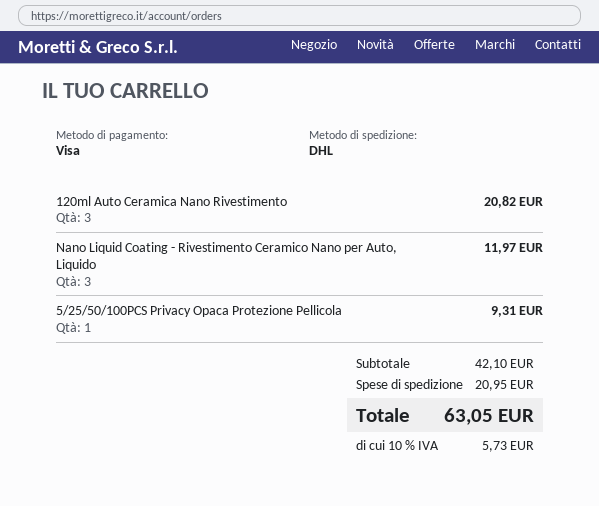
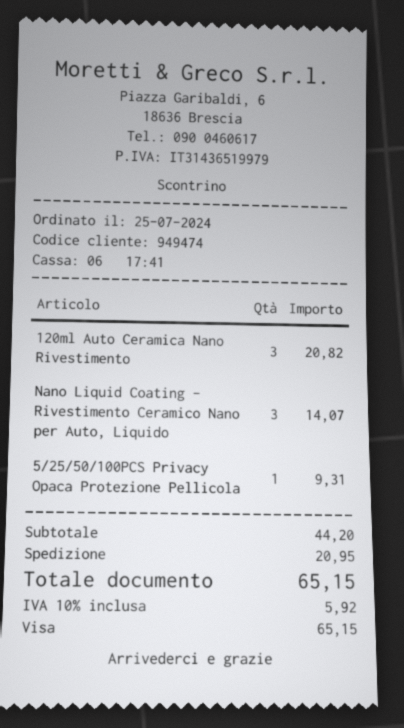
Nano Liquid Coating - Rivestimento Ceramico Nano per Auto, Liquido: 3 for 11.97 -> 3 for 14.07
subtotal: 42.10 -> 44.20
tax: 10% = 5.73 -> 10% = 5.92
total: 63.05 -> 65.15

